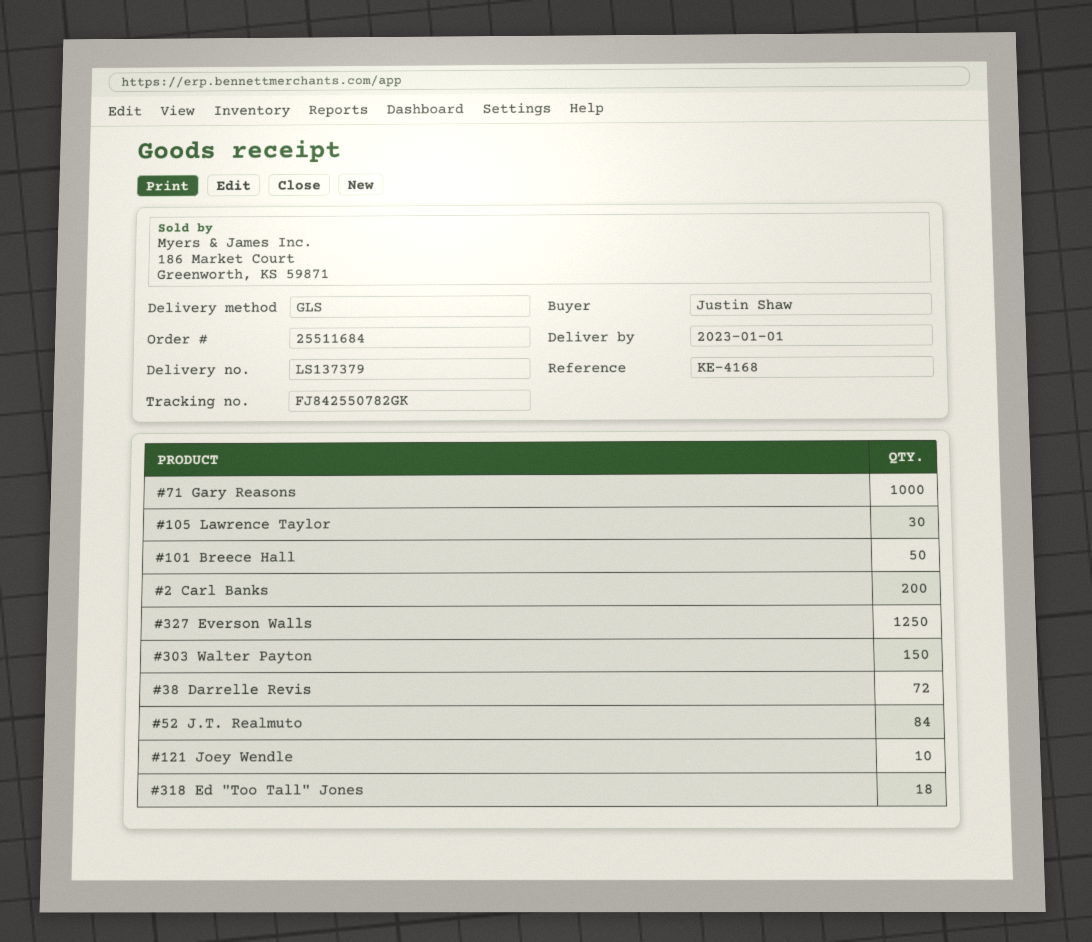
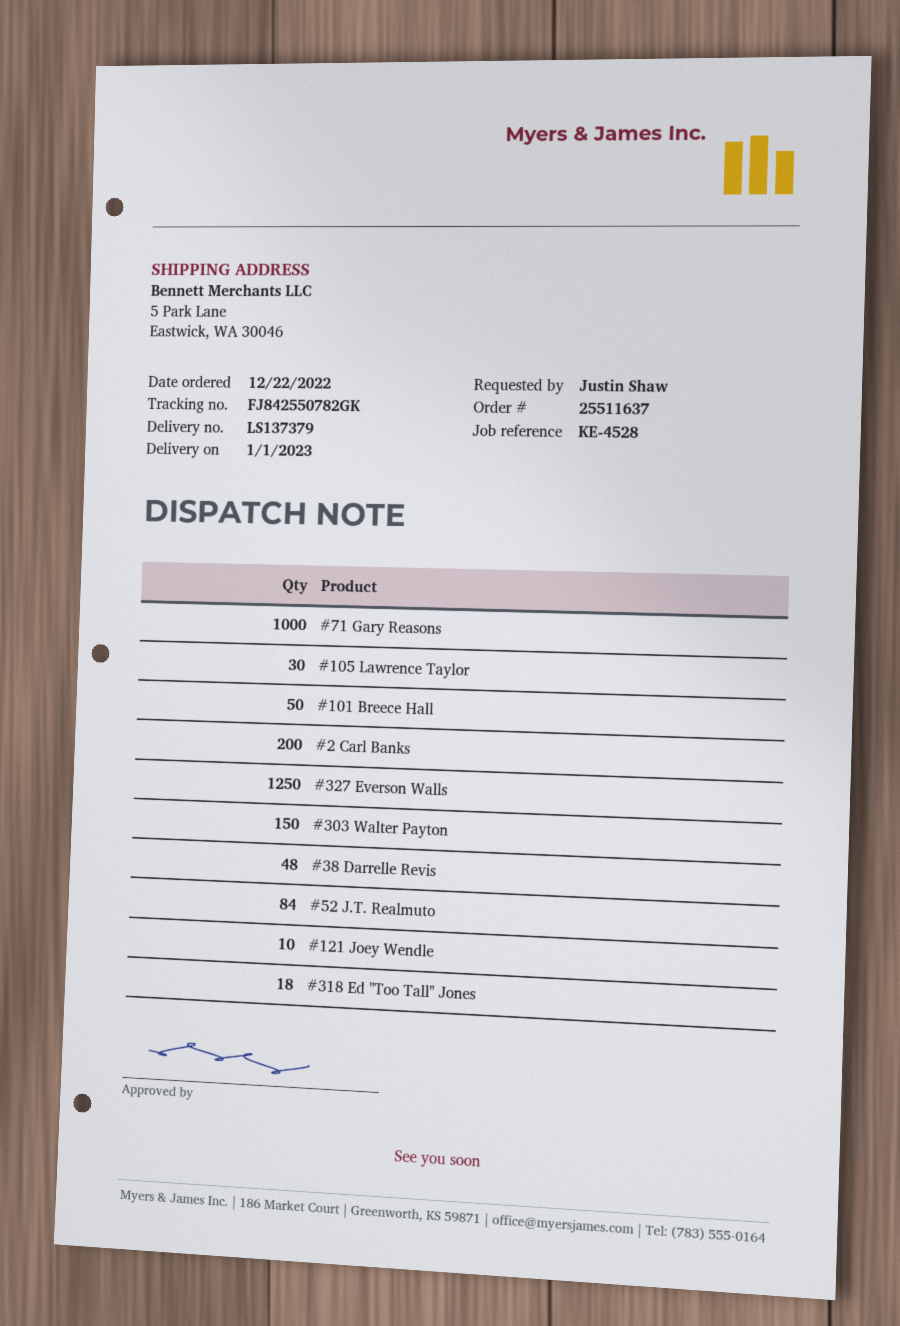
order number: 25511684 -> 25511637
reference: KE-4168 -> KE-4528
#38 Darrelle Revis: 72 -> 48

